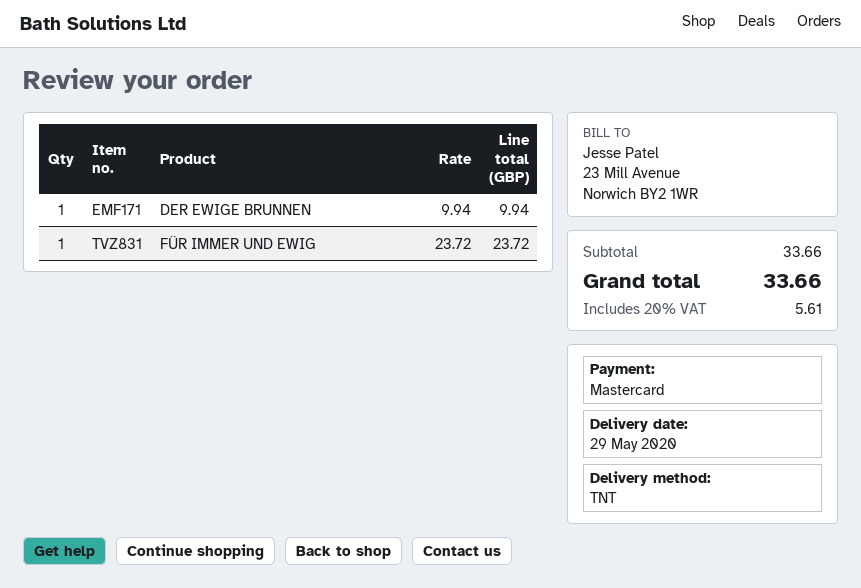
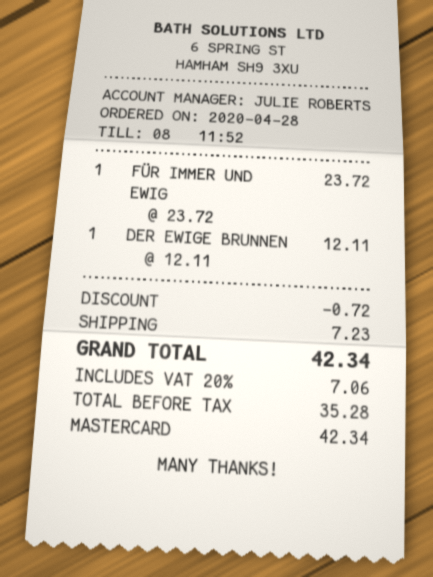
DER EWIGE BRUNNEN: 1 x 9.94 = 9.94 -> 1 x 12.11 = 12.11
discount: none -> 0.72
shipping: none -> 7.23
tax: 20% = 5.61 -> 20% = 7.06
total: 33.66 -> 42.34

